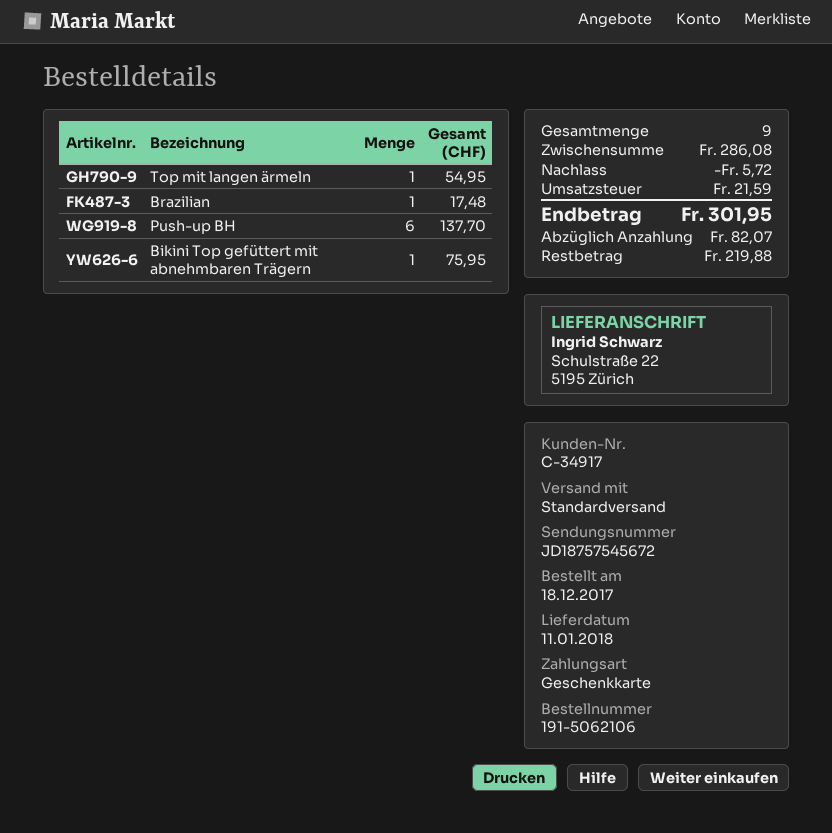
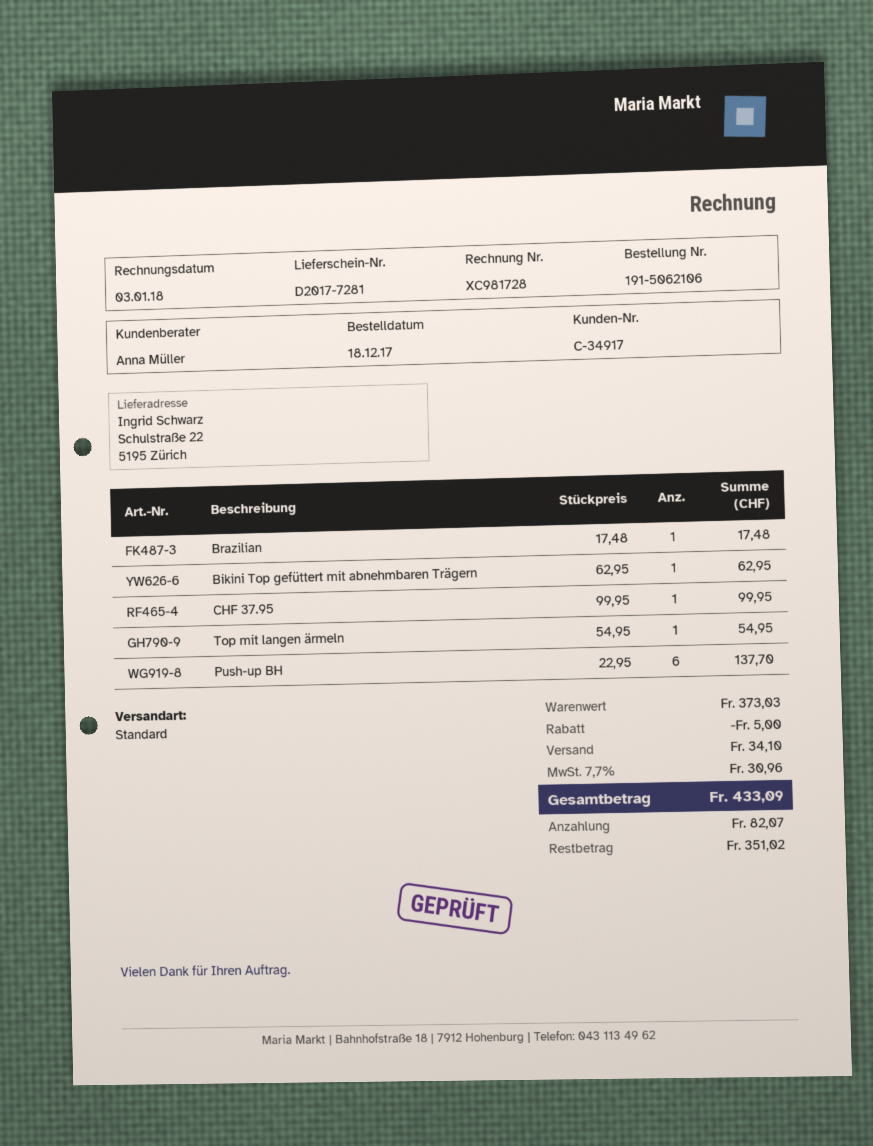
Bikini Top gefüttert mit abnehmbaren Trägern: 1 for 75.95 -> 1 for 62.95
CHF 37.95: none -> 1 for 99.95
subtotal: 286.08 -> 373.03
discount: 5.72 -> 5.00
shipping: none -> 34.10
tax: 21.59 -> 30.96
total: 301.95 -> 433.09
balance: 219.88 -> 351.02

